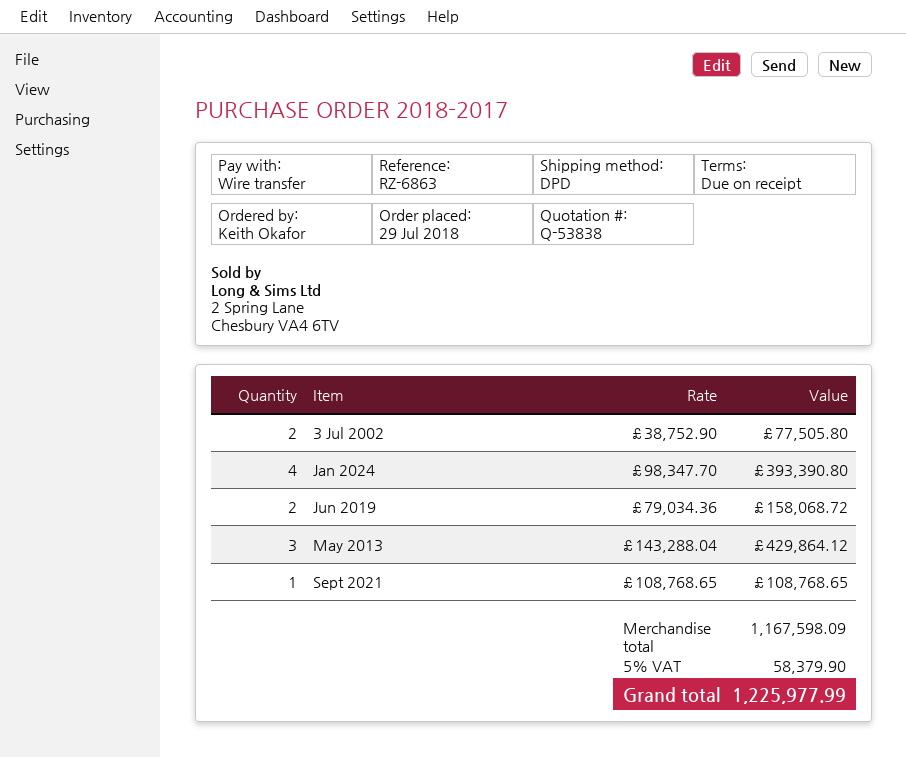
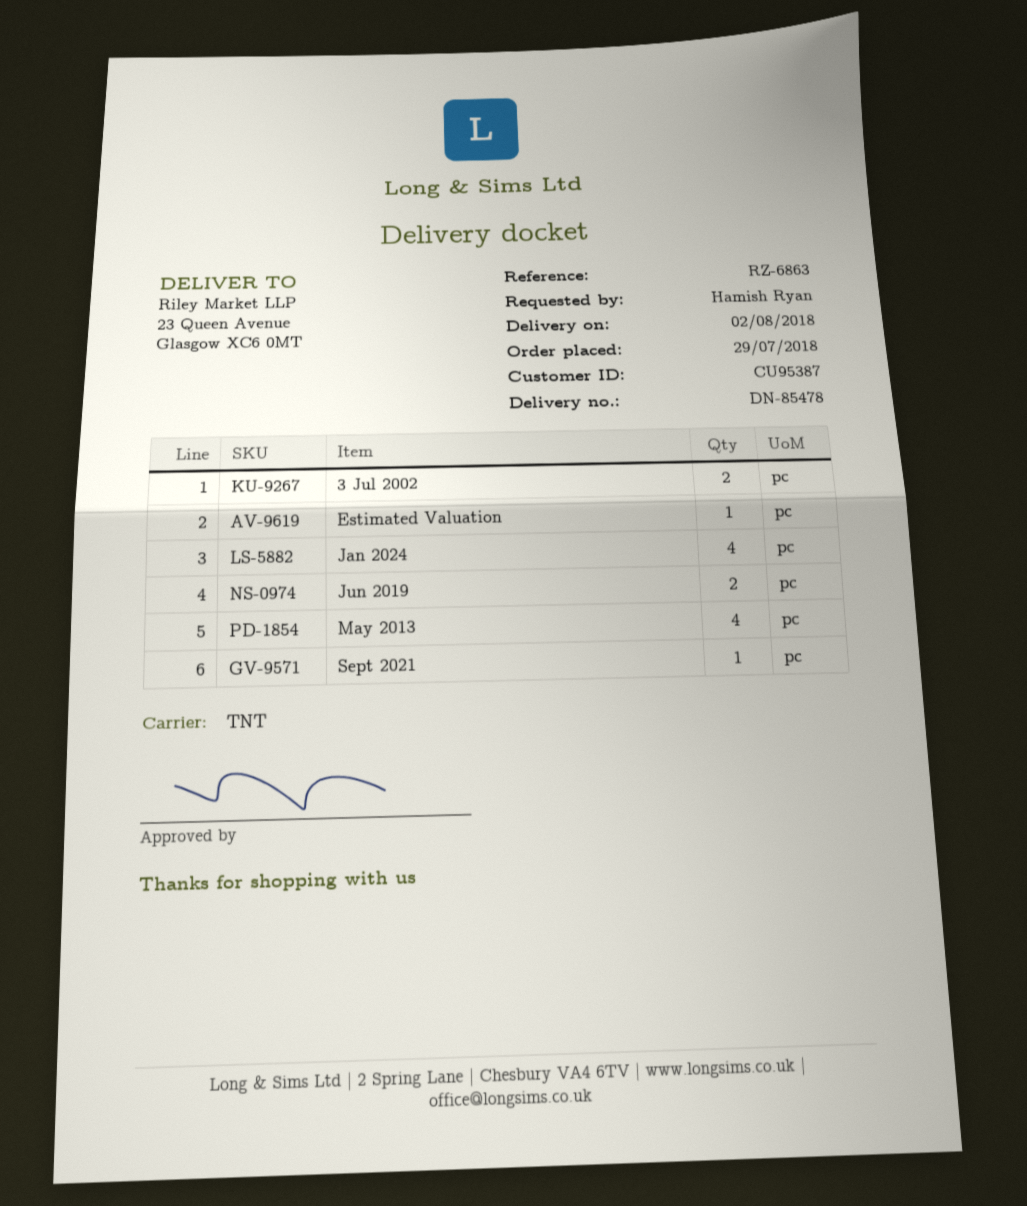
ordered by: Keith Okafor -> Hamish Ryan
shipping method: DPD -> TNT
May 2013: 3 -> 4
Estimated Valuation: none -> 1

